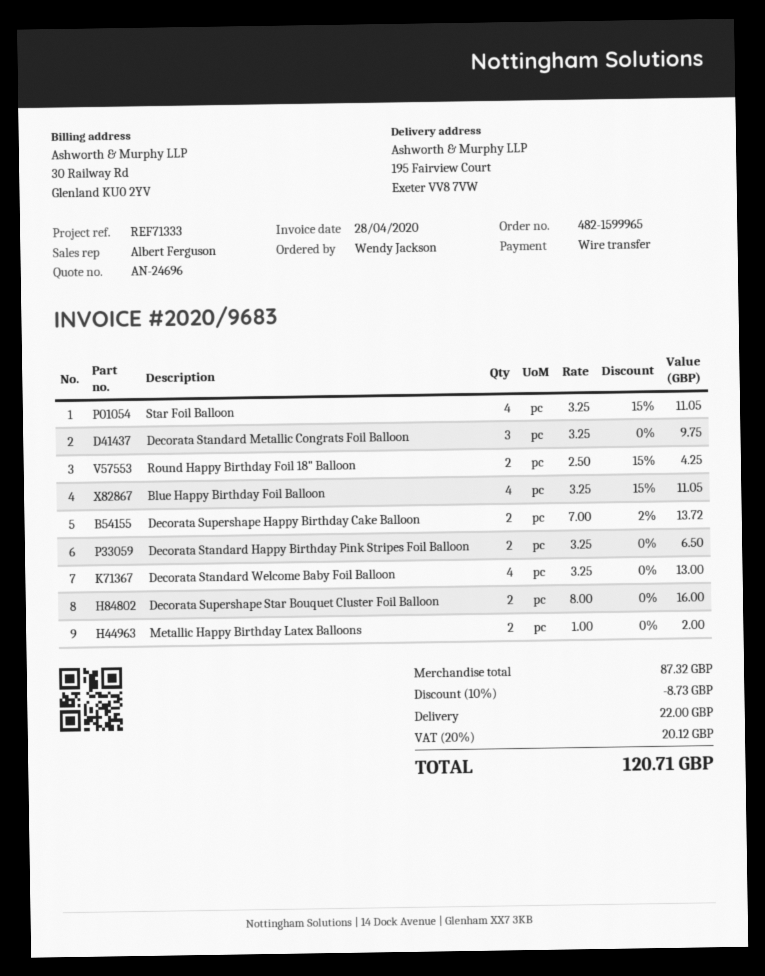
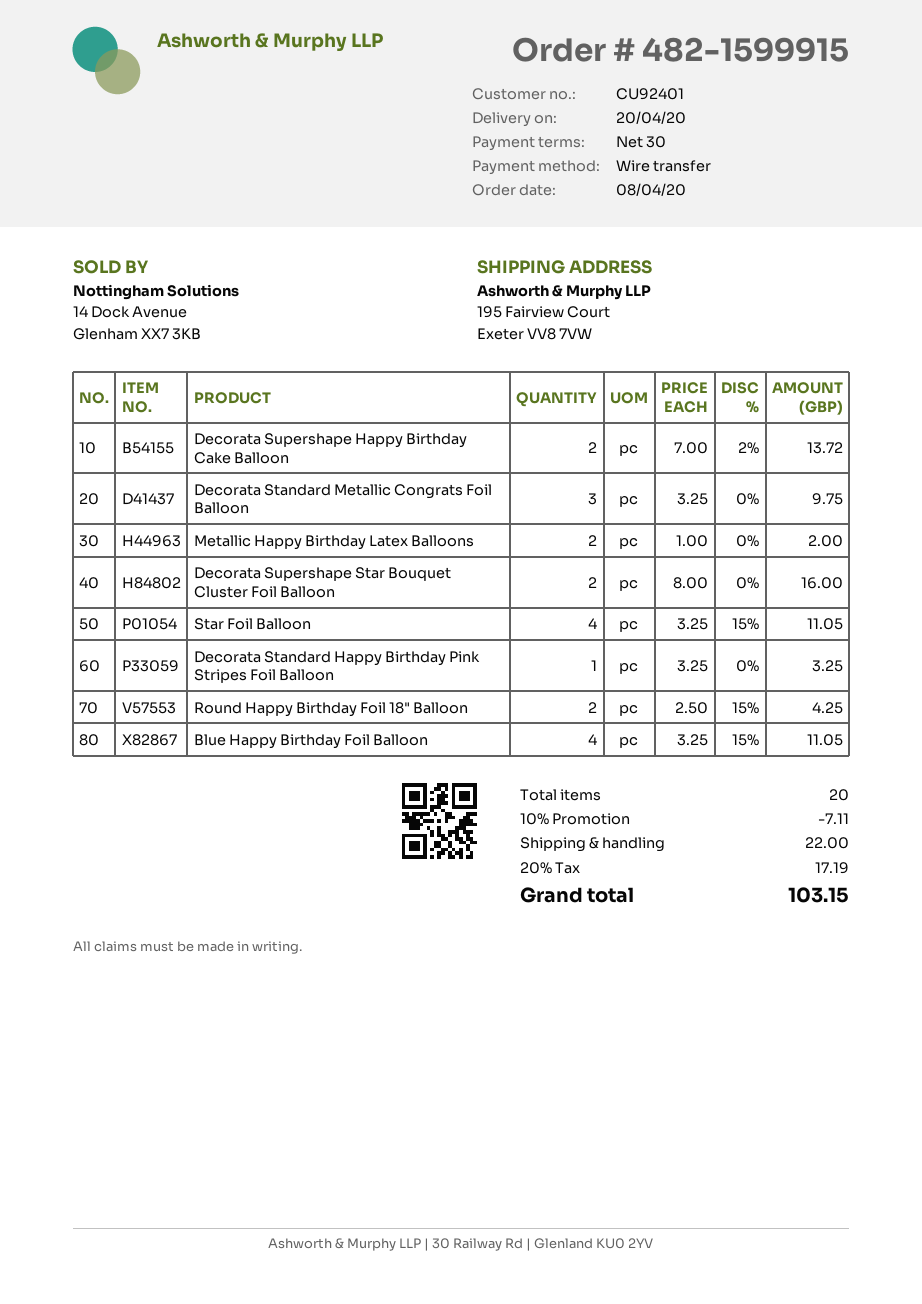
order number: 482-1599965 -> 482-1599915
Decorata Standard Happy Birthday Pink Stripes Foil Balloon: 2 x 3.25 = 6.50 -> 1 x 3.25 = 3.25
Decorata Standard Welcome Baby Foil Balloon: 4 x 3.25 = 13.00 -> none
discount: 10% = 8.73 -> 10% = 7.11
tax: 20% = 20.12 -> 20% = 17.19
total: 120.71 -> 103.15

